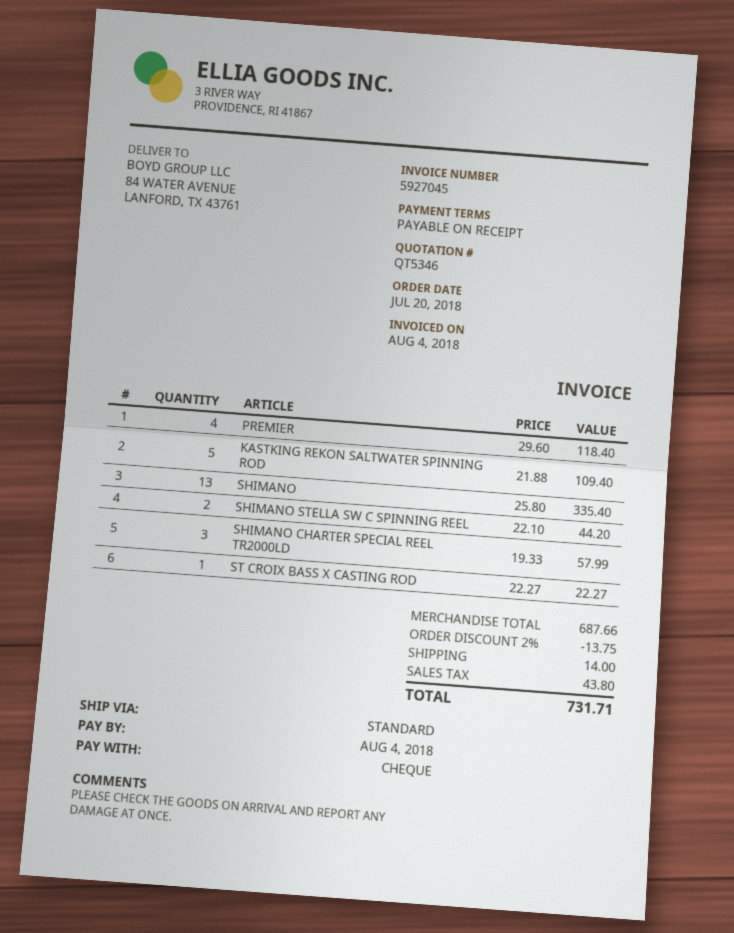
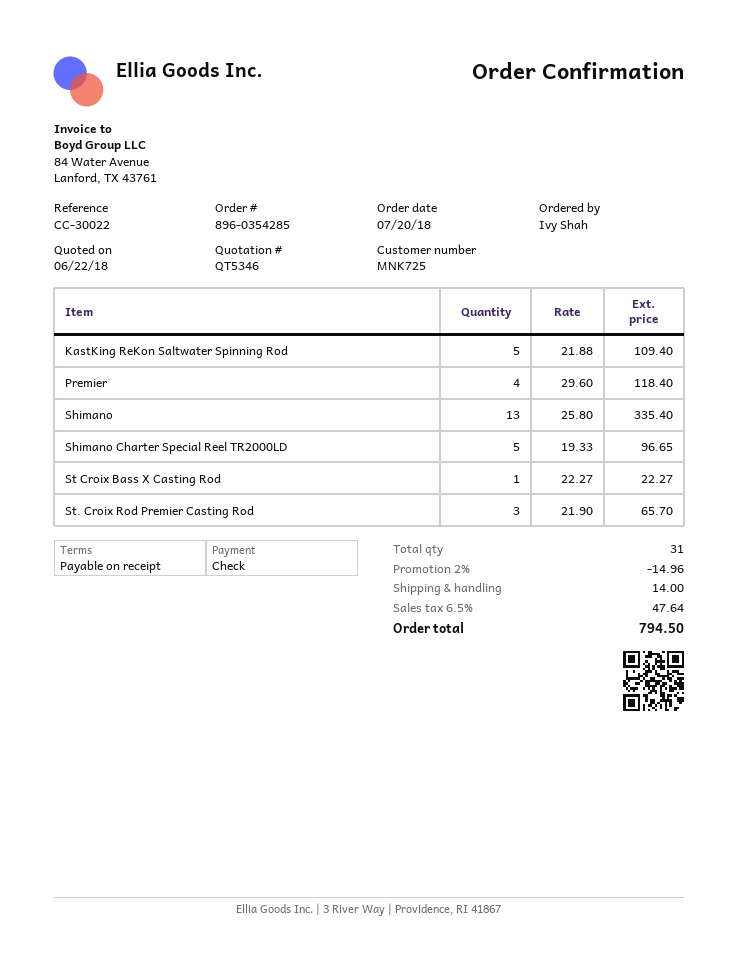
SHIMANO STELLA SW C SPINNING REEL: 2 x 22.10 = 44.20 -> none
SHIMANO CHARTER SPECIAL REEL TR2000LD: 3 x 19.33 = 57.99 -> 5 x 19.33 = 96.65
St. Croix Rod Premier Casting Rod: none -> 3 x 21.90 = 65.70
discount: 2% = 13.75 -> 2% = 14.96
tax: 43.80 -> 47.64
total: 731.71 -> 794.50

